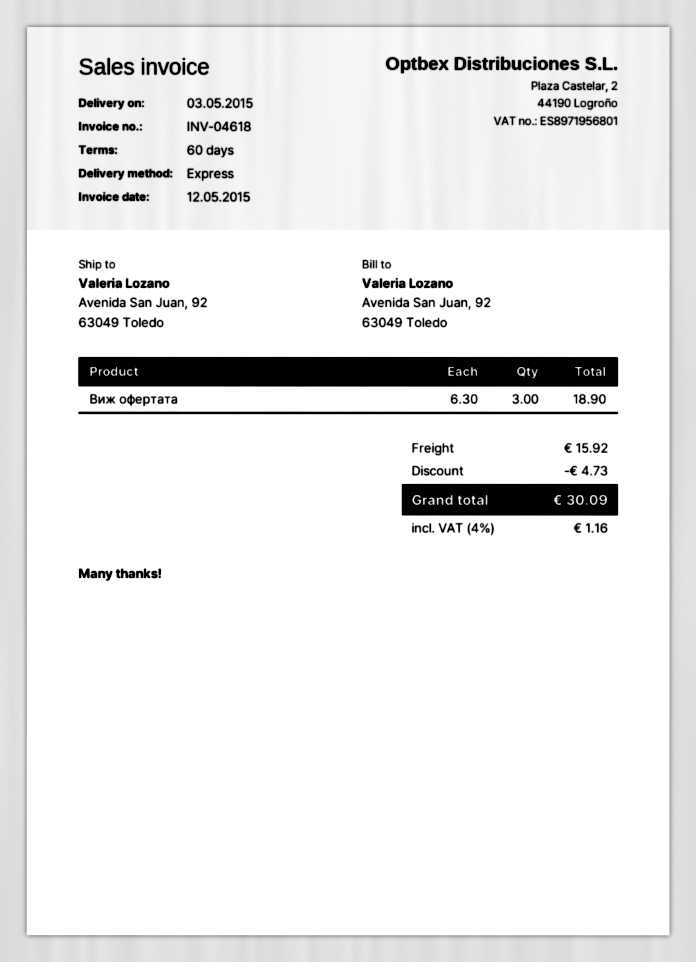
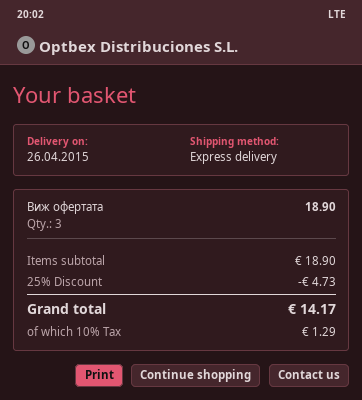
delivery date: 2015-05-03 -> 2015-04-26
shipping: 15.92 -> none
tax: 4% = 1.16 -> 10% = 1.29
total: 30.09 -> 14.17

